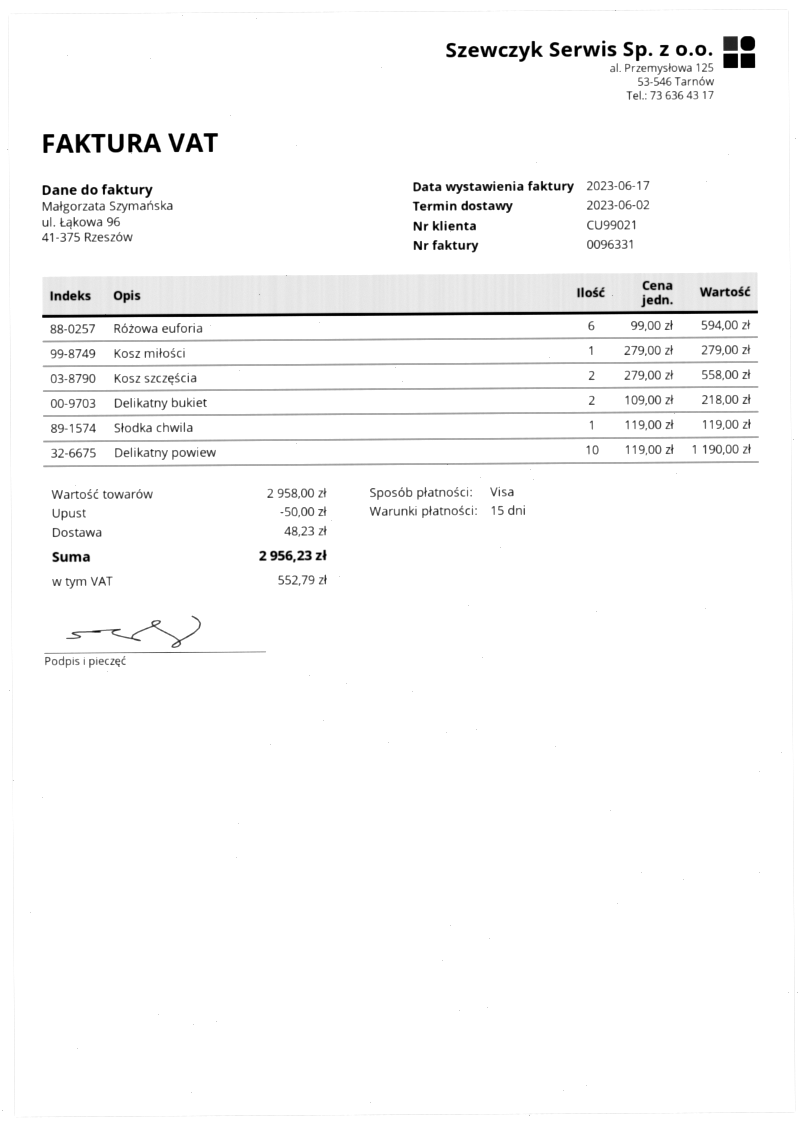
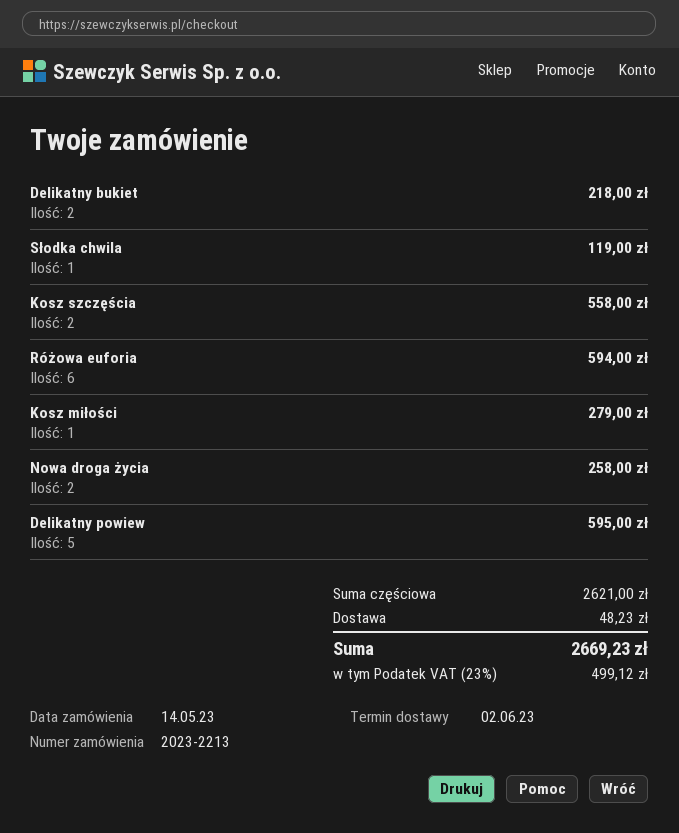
Delikatny powiew: 10 for 1190.00 -> 5 for 595.00
Nowa droga życia: none -> 2 for 258.00
subtotal: 2958.00 -> 2621.00
discount: 50.00 -> none
tax: 552.79 -> 499.12
total: 2956.23 -> 2669.23

